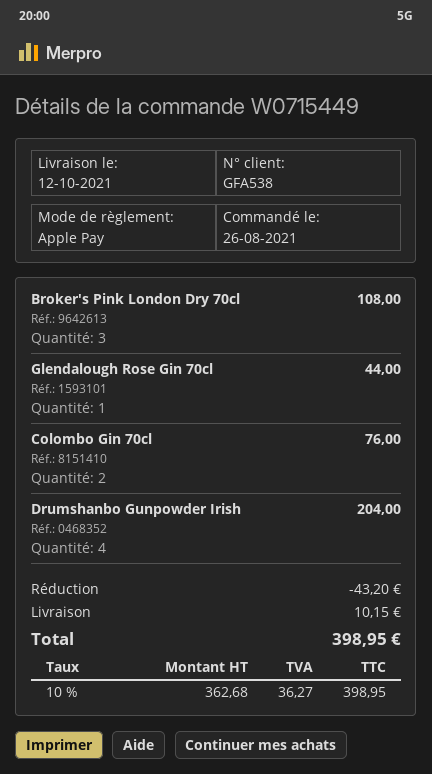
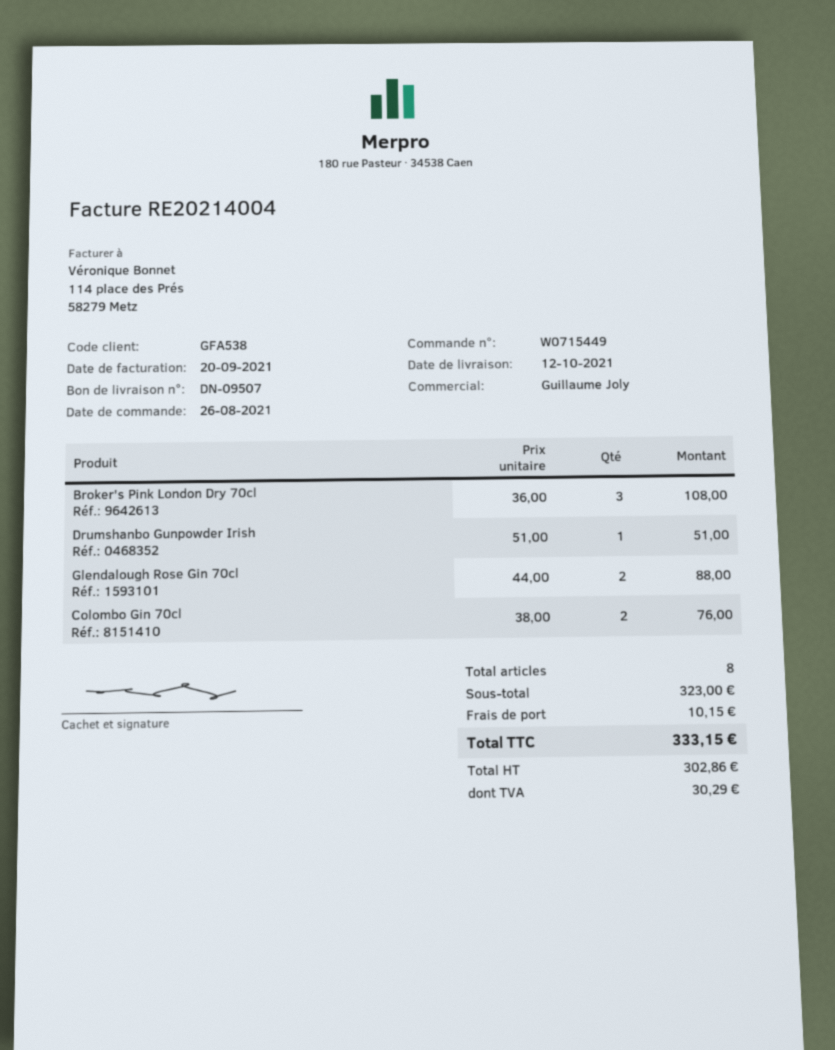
Glendalough Rose Gin 70cl: 1 for 44.00 -> 2 for 88.00
Drumshanbo Gunpowder Irish: 4 for 204.00 -> 1 for 51.00
discount: 43.20 -> none
net: 362.68 -> 302.86
tax: 36.27 -> 30.29
total: 398.95 -> 333.15

